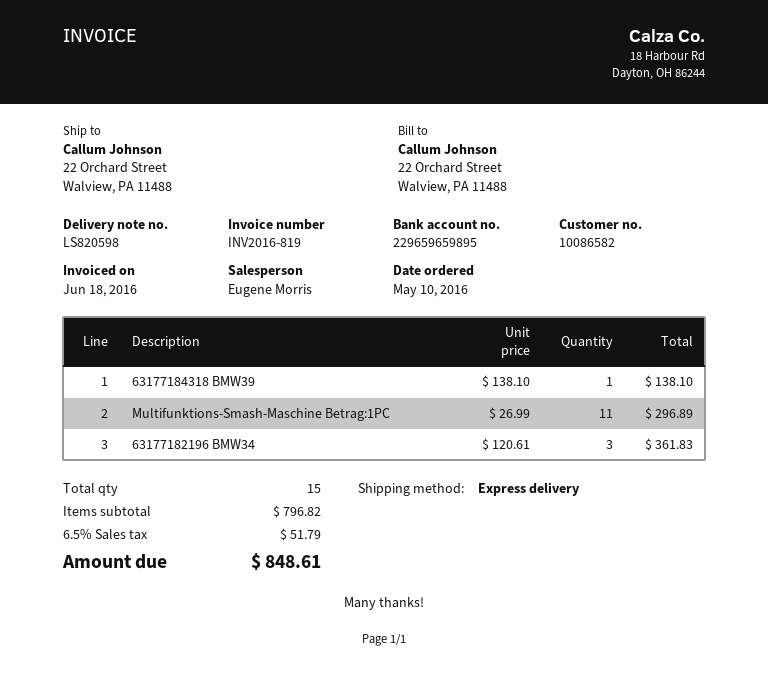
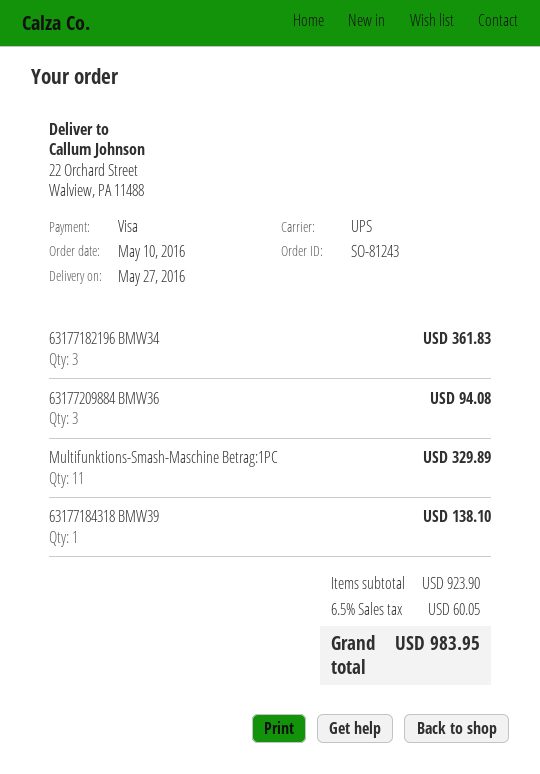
shipping method: express -> UPS
Multifunktions-Smash-Maschine Betrag:1PC: 11 for 296.89 -> 11 for 329.89
63177209884 BMW36: none -> 3 for 94.08
subtotal: 796.82 -> 923.90
tax: 6.5% = 51.79 -> 6.5% = 60.05
total: 848.61 -> 983.95

